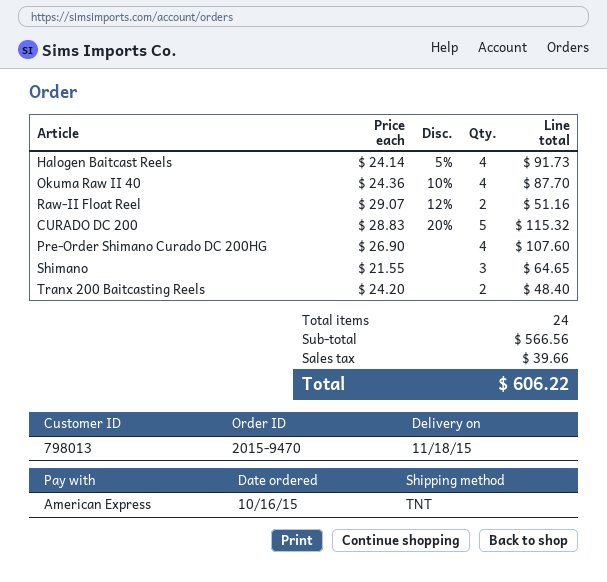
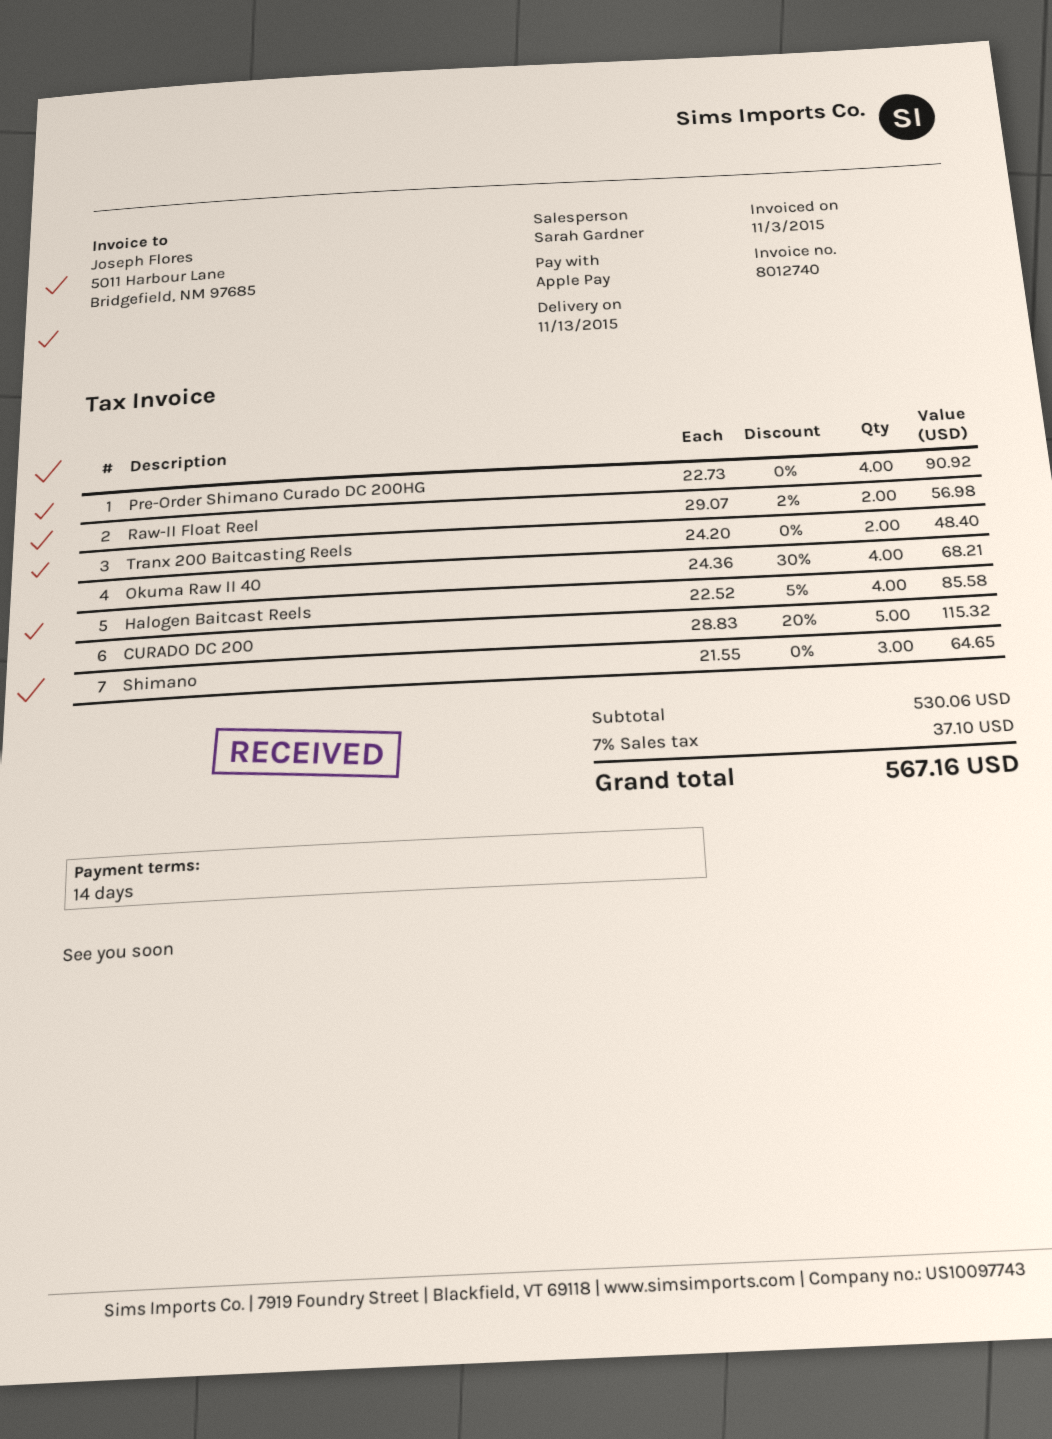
delivery date: 2015-11-18 -> 2015-11-13
payment method: American Express -> Apple Pay
Halogen Baitcast Reels: 4 x 24.14 - 5% = 91.73 -> 4 x 22.52 - 5% = 85.58
Okuma Raw II 40: 4 x 24.36 - 10% = 87.70 -> 4 x 24.36 - 30% = 68.21
Raw-II Float Reel: 2 x 29.07 - 12% = 51.16 -> 2 x 29.07 - 2% = 56.98
Pre-Order Shimano Curado DC 200HG: 4 x 26.90 = 107.60 -> 4 x 22.73 = 90.92
subtotal: 566.56 -> 530.06
tax: 39.66 -> 37.10
total: 606.22 -> 567.16

